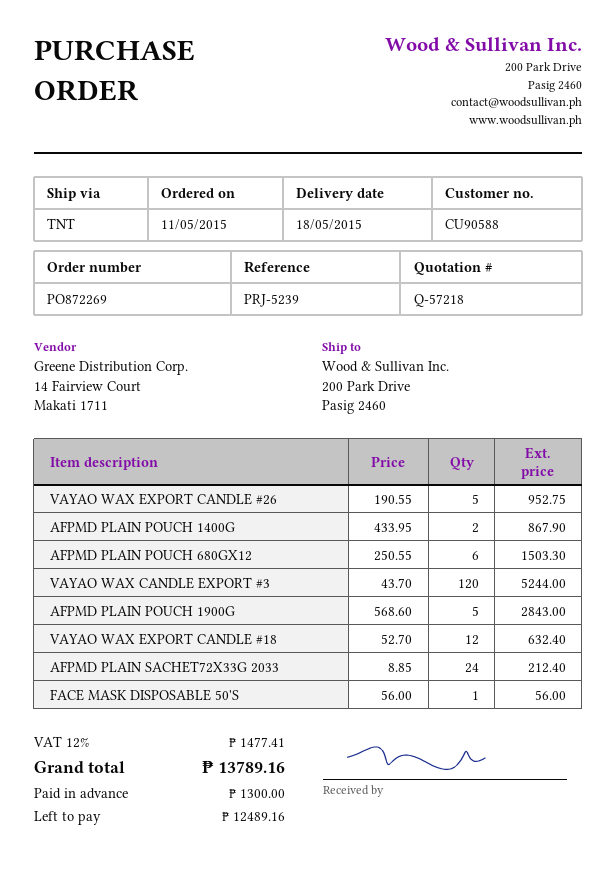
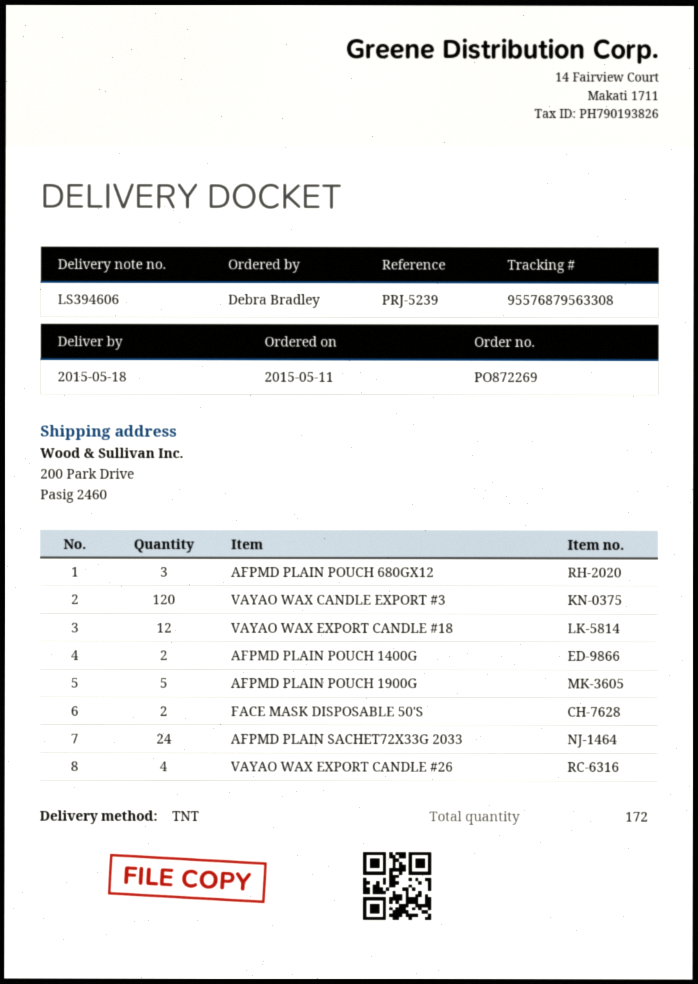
VAYAO WAX EXPORT CANDLE #26: 5 -> 4
AFPMD PLAIN POUCH 680GX12: 6 -> 3
FACE MASK DISPOSABLE 50'S: 1 -> 2

